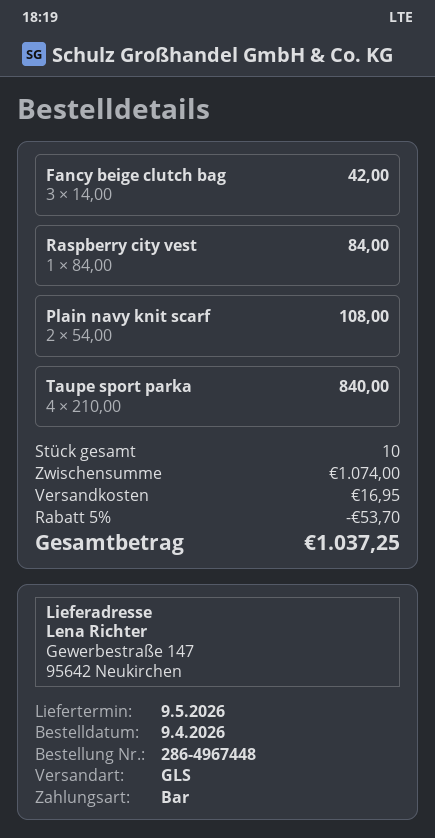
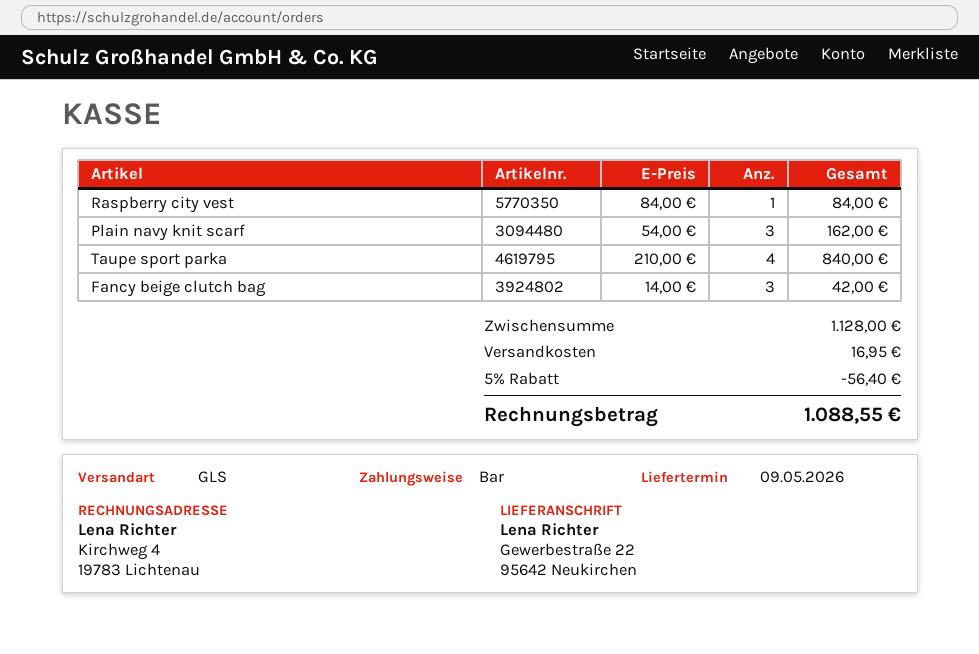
ship to: Gewerbestraße 147, 95642 Neukirchen -> Gewerbestraße 22, 95642 Neukirchen
Plain navy knit scarf: 2 x 54.00 = 108.00 -> 3 x 54.00 = 162.00
subtotal: 1074.00 -> 1128.00
discount: 5% = 53.70 -> 5% = 56.40
total: 1037.25 -> 1088.55

